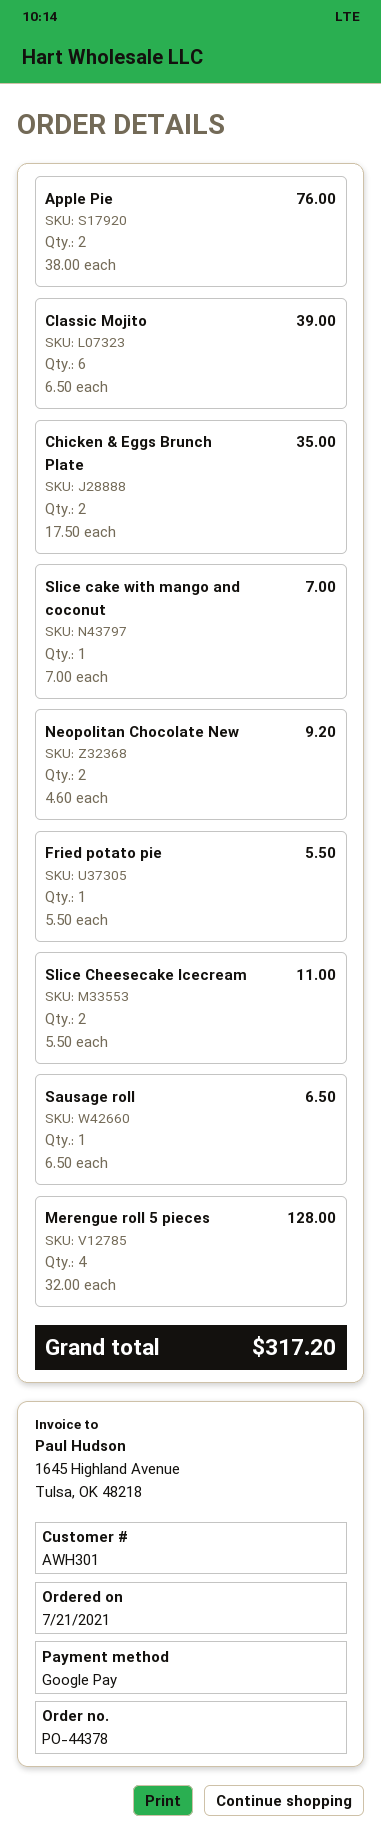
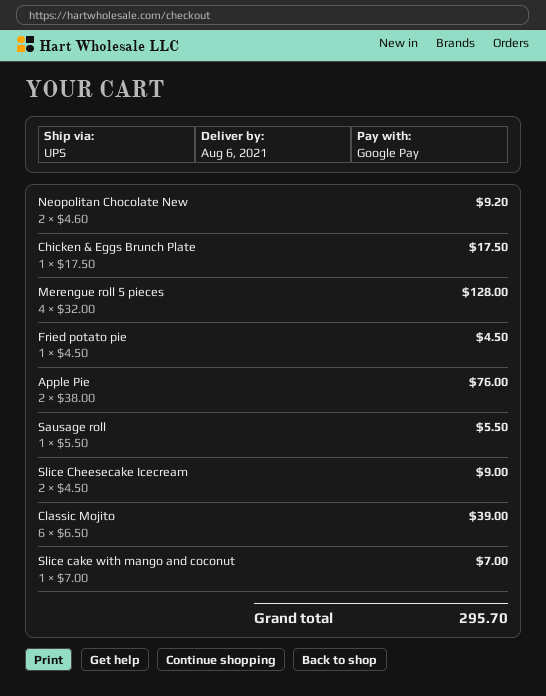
Chicken & Eggs Brunch Plate: 2 x 17.50 = 35.00 -> 1 x 17.50 = 17.50
Fried potato pie: 1 x 5.50 = 5.50 -> 1 x 4.50 = 4.50
Slice Cheesecake Icecream: 2 x 5.50 = 11.00 -> 2 x 4.50 = 9.00
Sausage roll: 1 x 6.50 = 6.50 -> 1 x 5.50 = 5.50
total: 317.20 -> 295.70

